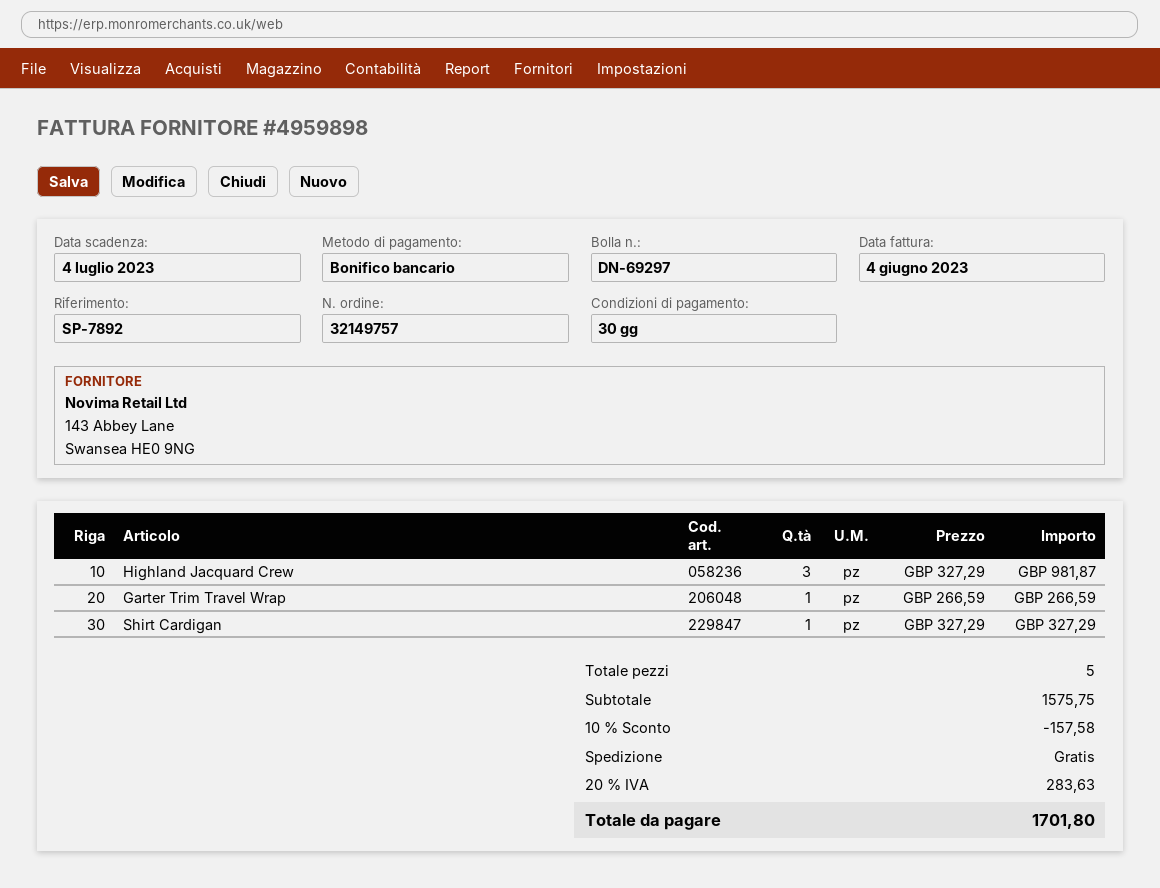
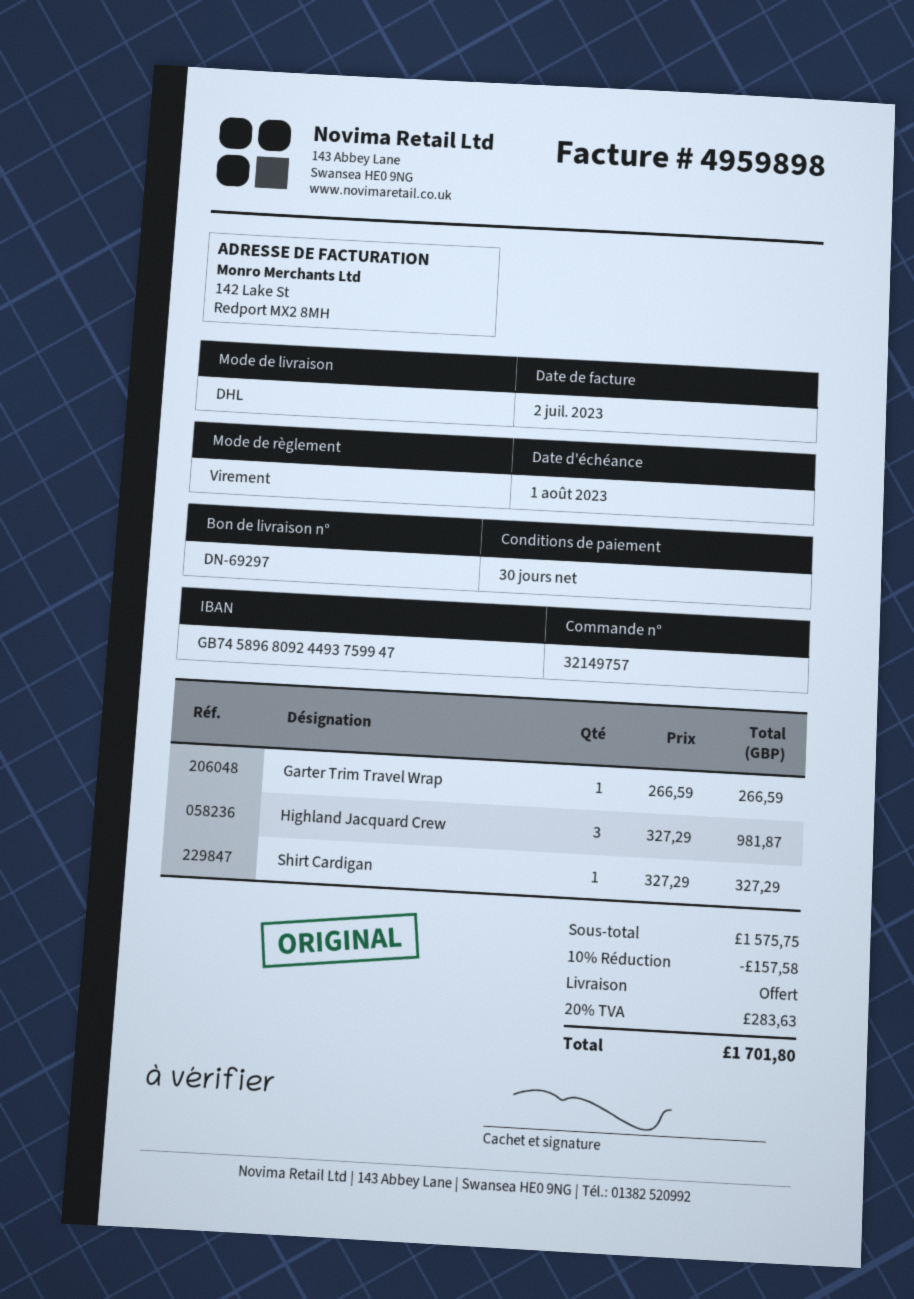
invoice date: 2023-06-04 -> 2023-07-02
due date: 2023-07-04 -> 2023-08-01

